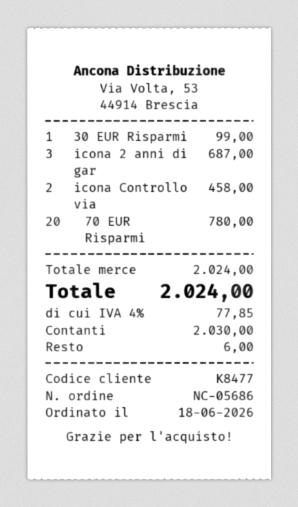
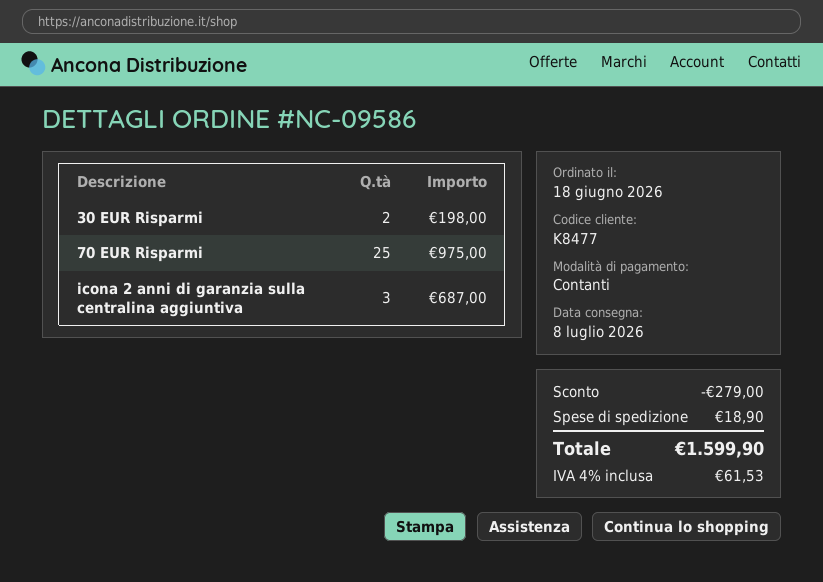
order number: NC-05686 -> NC-09586
30 EUR Risparmi: 1 for 99.00 -> 2 for 198.00
icona Controllo via: 2 for 458.00 -> none
70 EUR Risparmi: 20 for 780.00 -> 25 for 975.00
discount: none -> 279.00
shipping: none -> 18.90
tax: 4% = 77.85 -> 4% = 61.53
total: 2024.00 -> 1599.90

